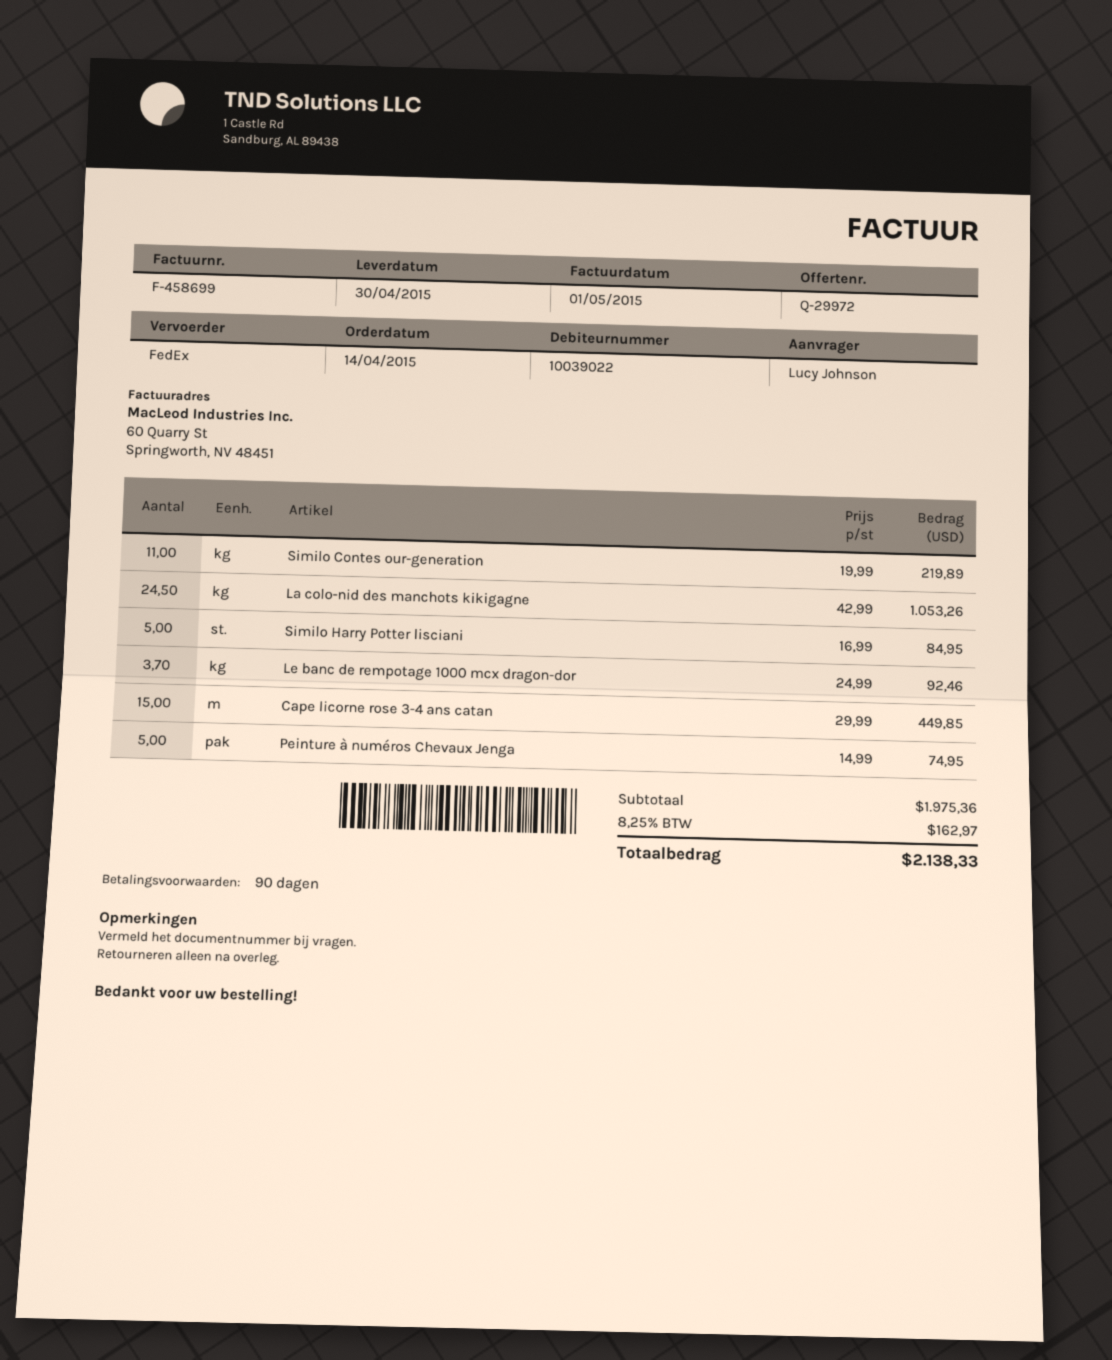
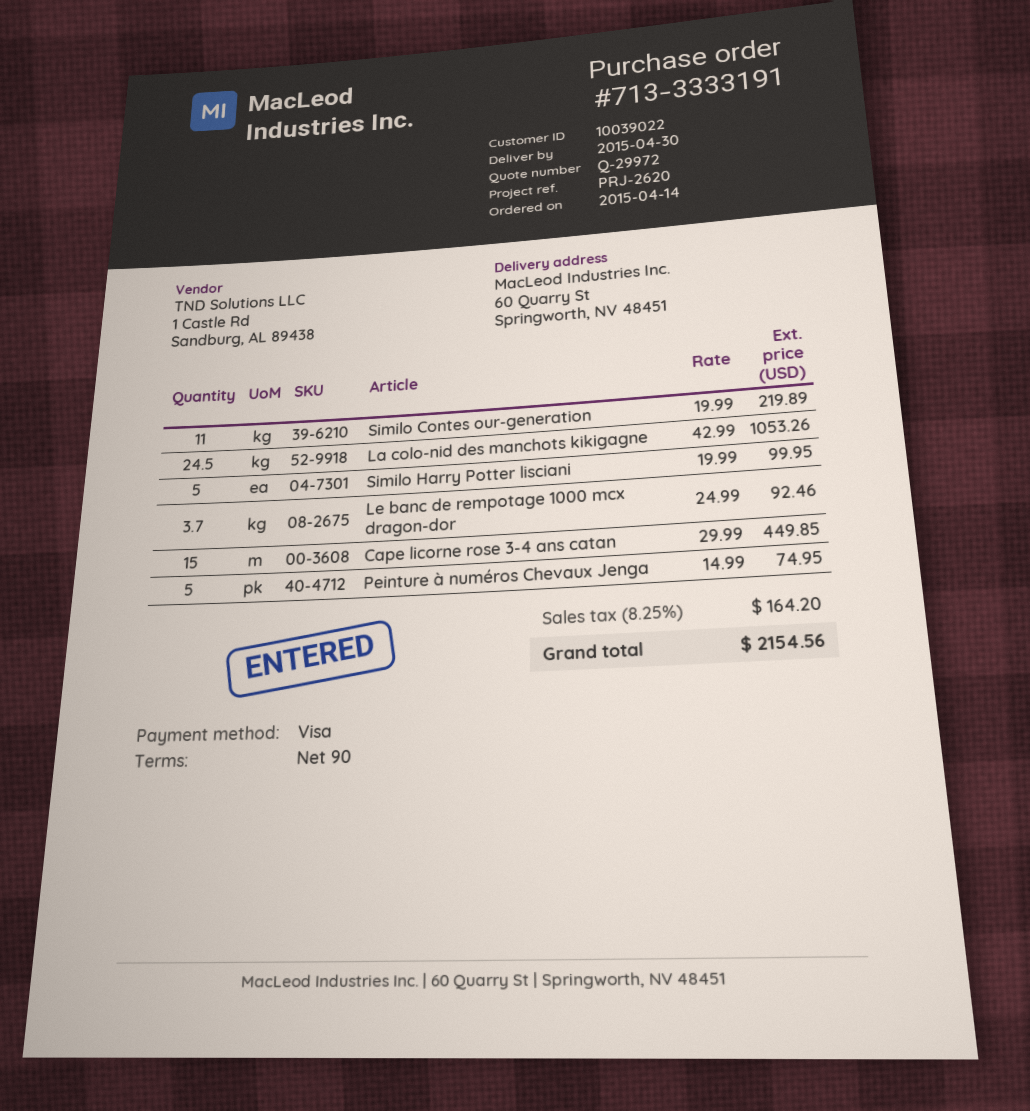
Similo Harry Potter lisciani: 5 x 16.99 = 84.95 -> 5 x 19.99 = 99.95
tax: 8.25% = 162.97 -> 8.25% = 164.20
total: 2138.33 -> 2154.56

